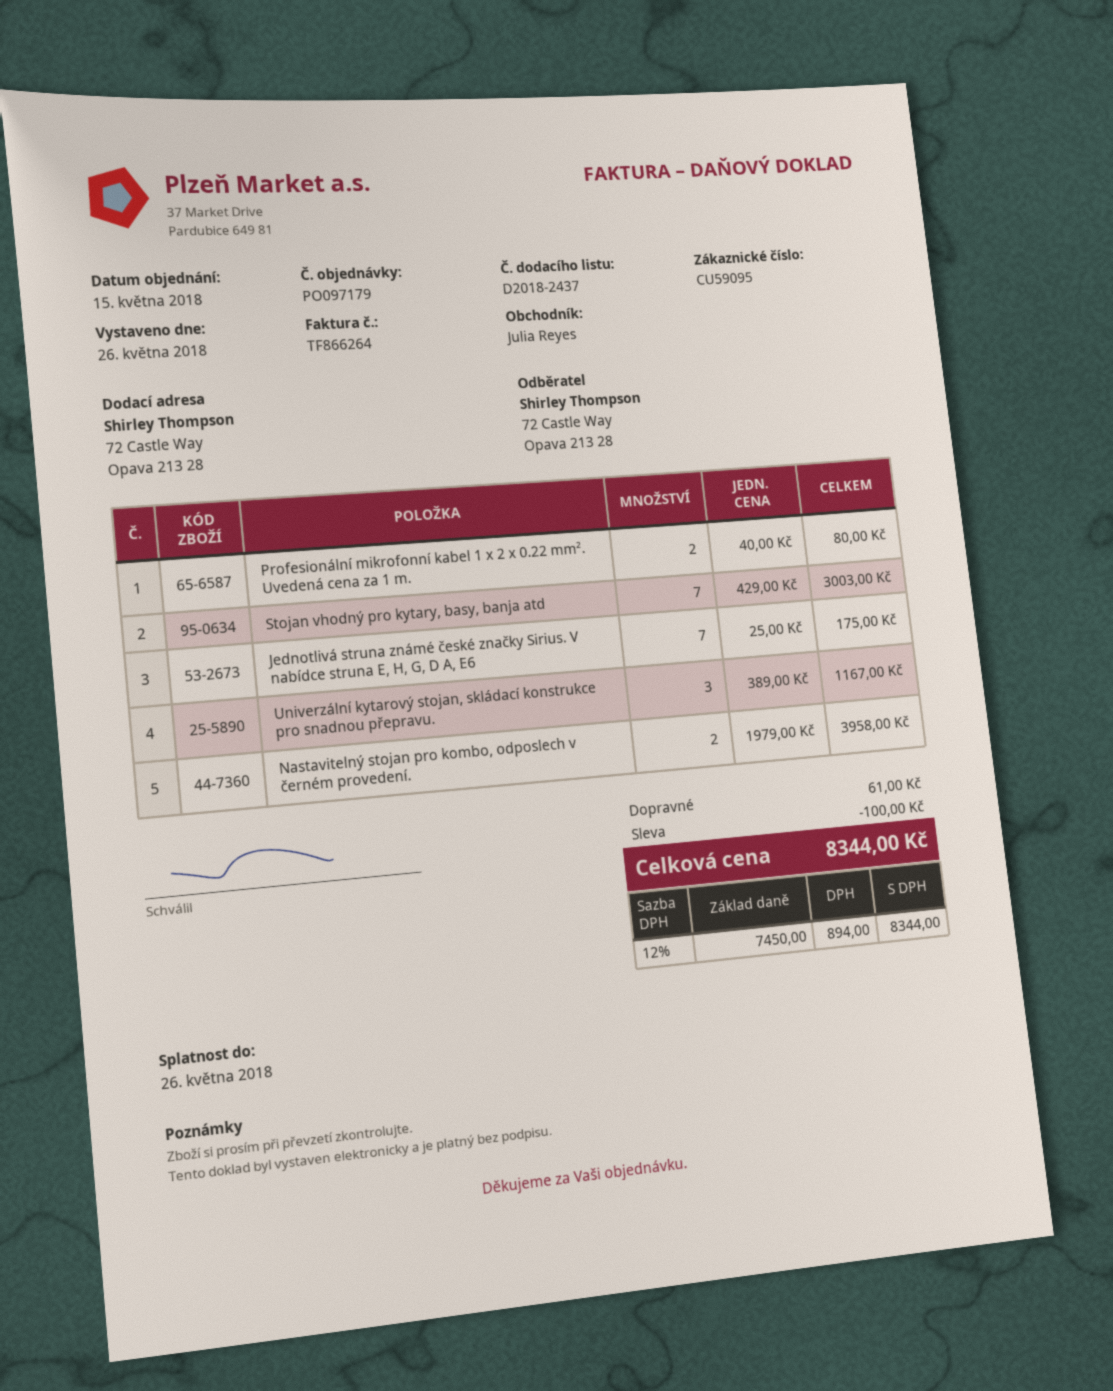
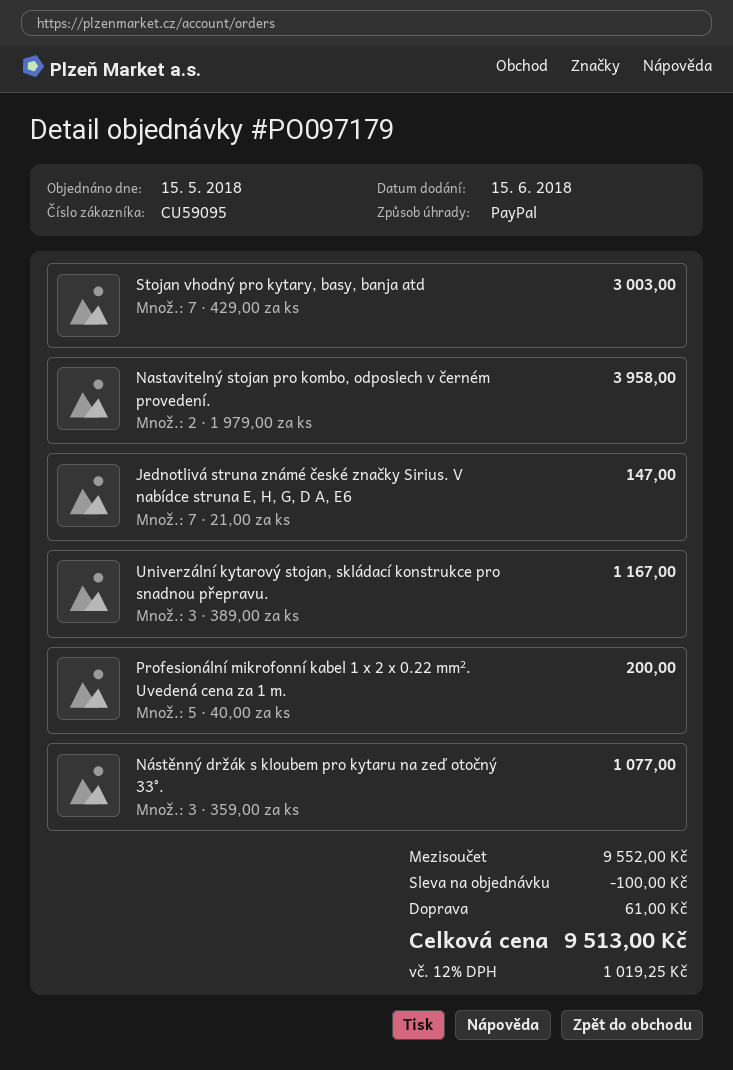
Profesionální mikrofonní kabel 1 x 2 x 0.22 mm². Uvedená cena za 1 m.: 2 x 40.00 = 80.00 -> 5 x 40.00 = 200.00
Jednotlivá struna známé české značky Sirius. V nabídce struna E, H, G, D A, E6: 7 x 25.00 = 175.00 -> 7 x 21.00 = 147.00
Nástěnný držák s kloubem pro kytaru na zeď otočný 33°.: none -> 3 x 359.00 = 1077.00
tax: 12% = 894.00 -> 12% = 1019.25
total: 8344.00 -> 9513.00

